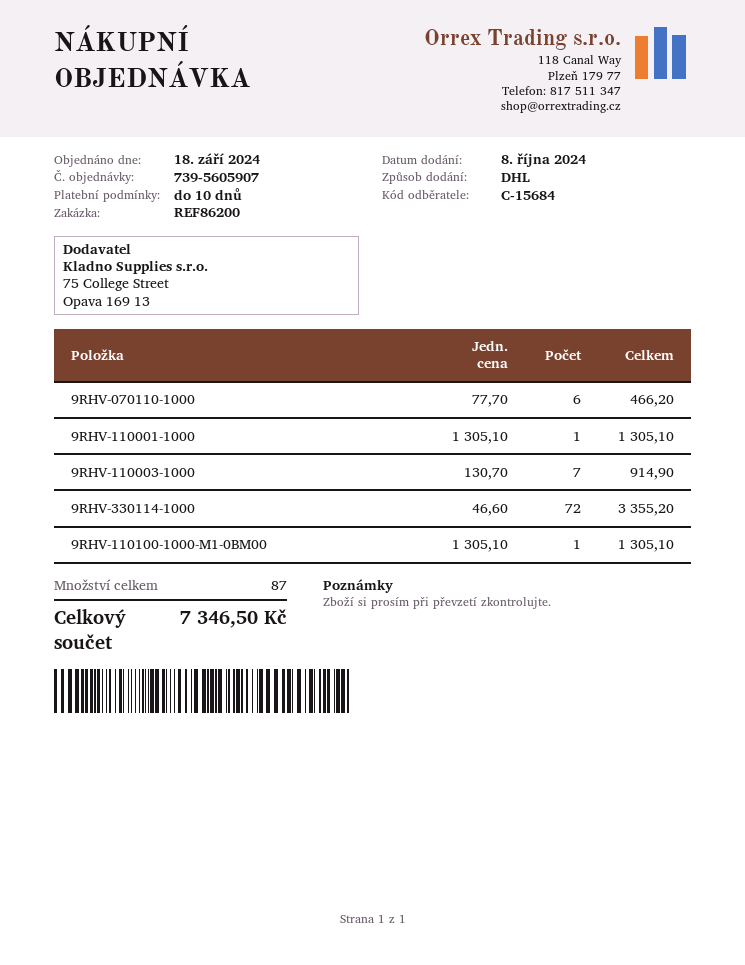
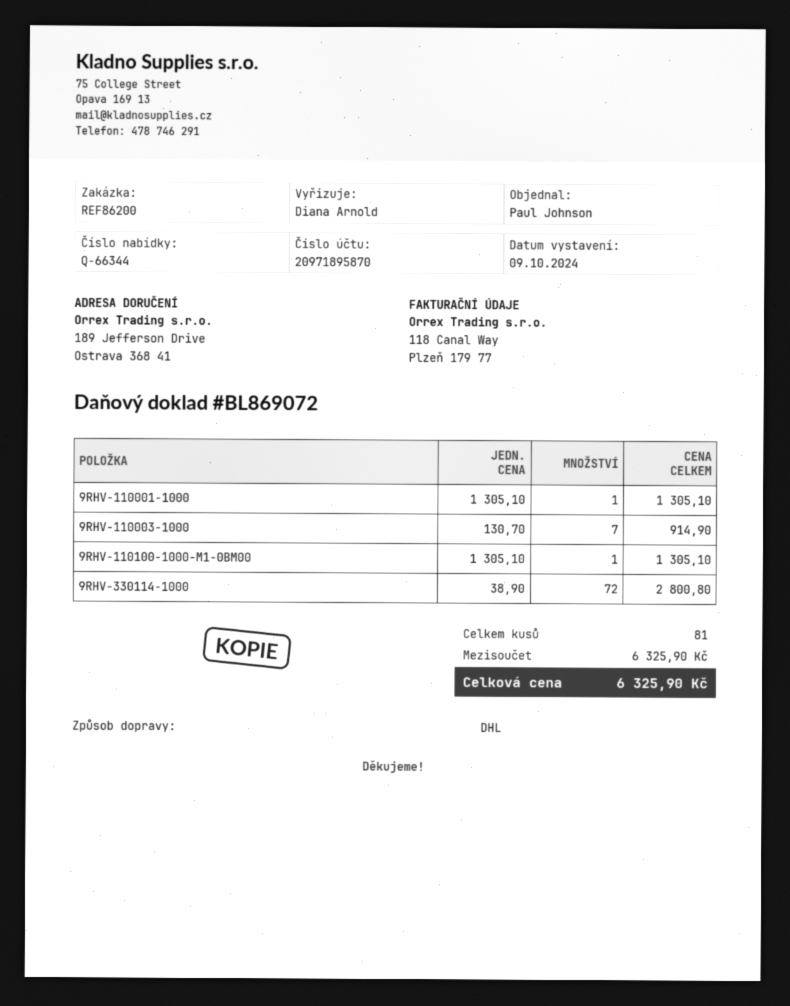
9RHV-070110-1000: 6 x 77.70 = 466.20 -> none
9RHV-330114-1000: 72 x 46.60 = 3355.20 -> 72 x 38.90 = 2800.80
total quantity: 87 -> 81
total: 7346.50 -> 6325.90

